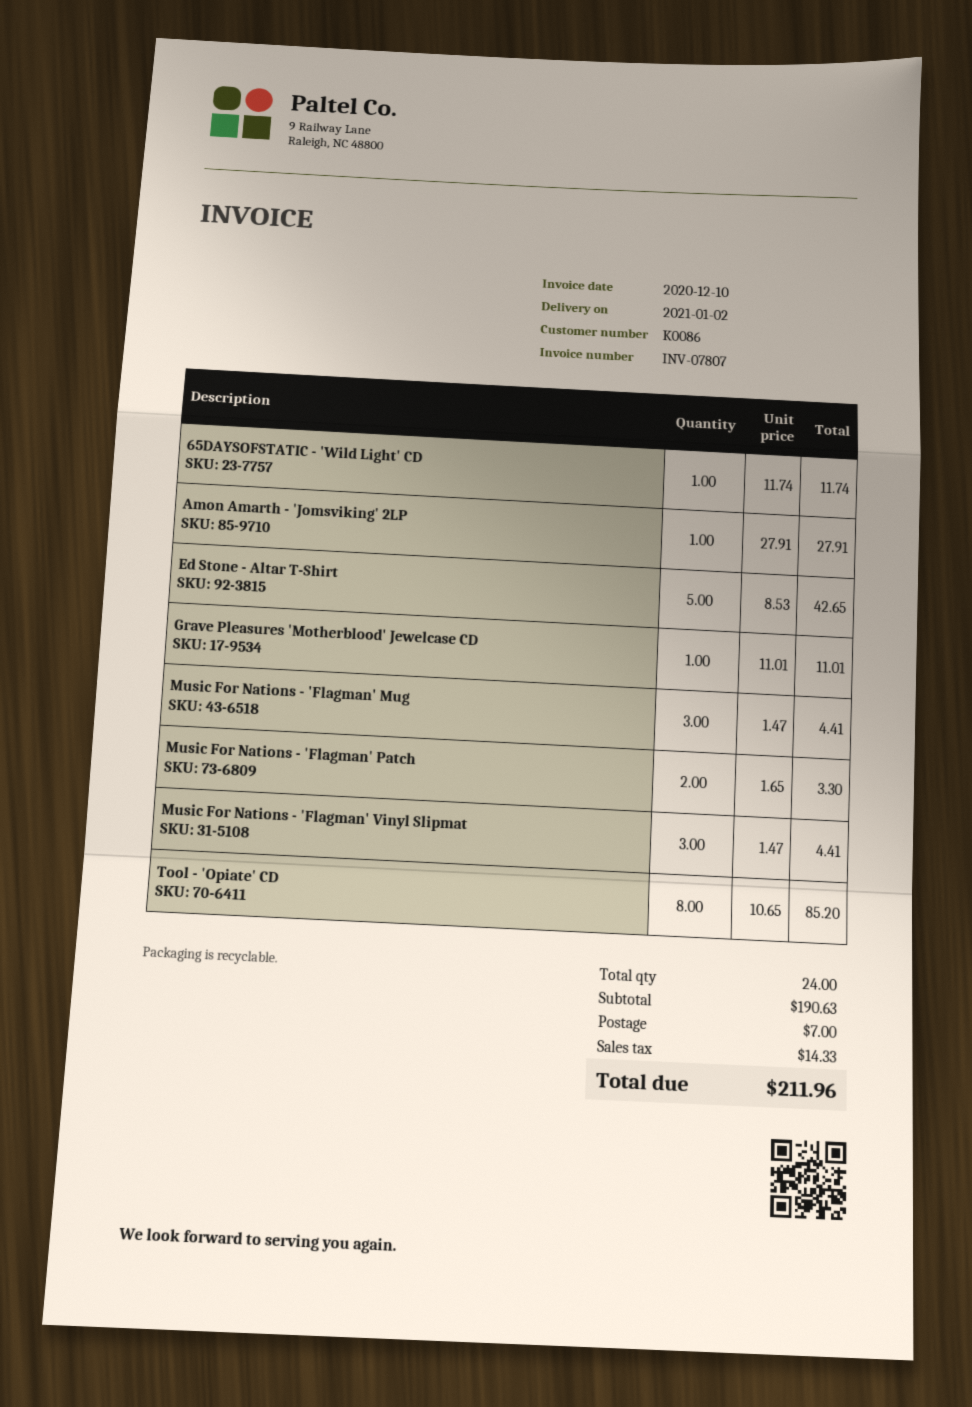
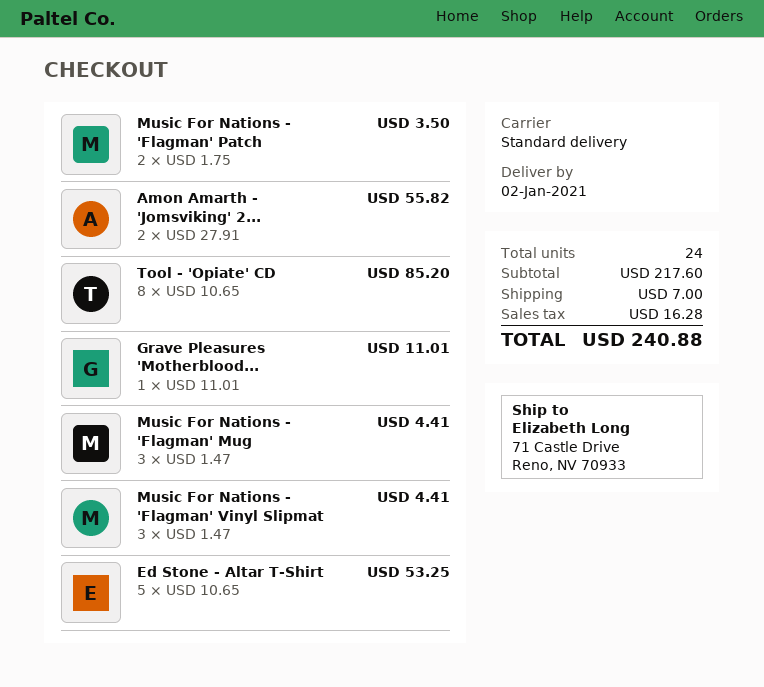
65DAYSOFSTATIC - 'Wild Light' CD: 1 x 11.74 = 11.74 -> none
Amon Amarth - 'Jomsviking' 2LP: 1 x 27.91 = 27.91 -> 2 x 27.91 = 55.82
Ed Stone - Altar T-Shirt: 5 x 8.53 = 42.65 -> 5 x 10.65 = 53.25
Music For Nations - 'Flagman' Patch: 2 x 1.65 = 3.30 -> 2 x 1.75 = 3.50
subtotal: 190.63 -> 217.60
tax: 14.33 -> 16.28
total: 211.96 -> 240.88

